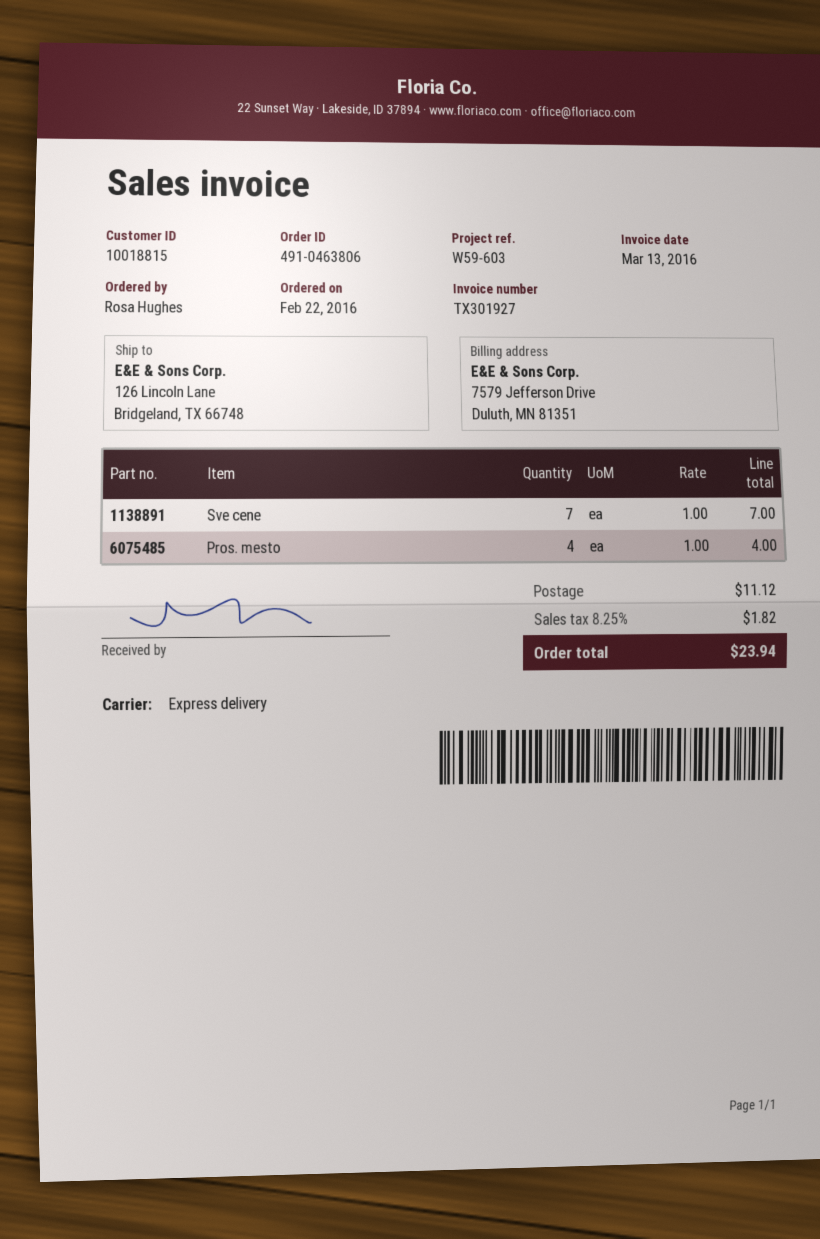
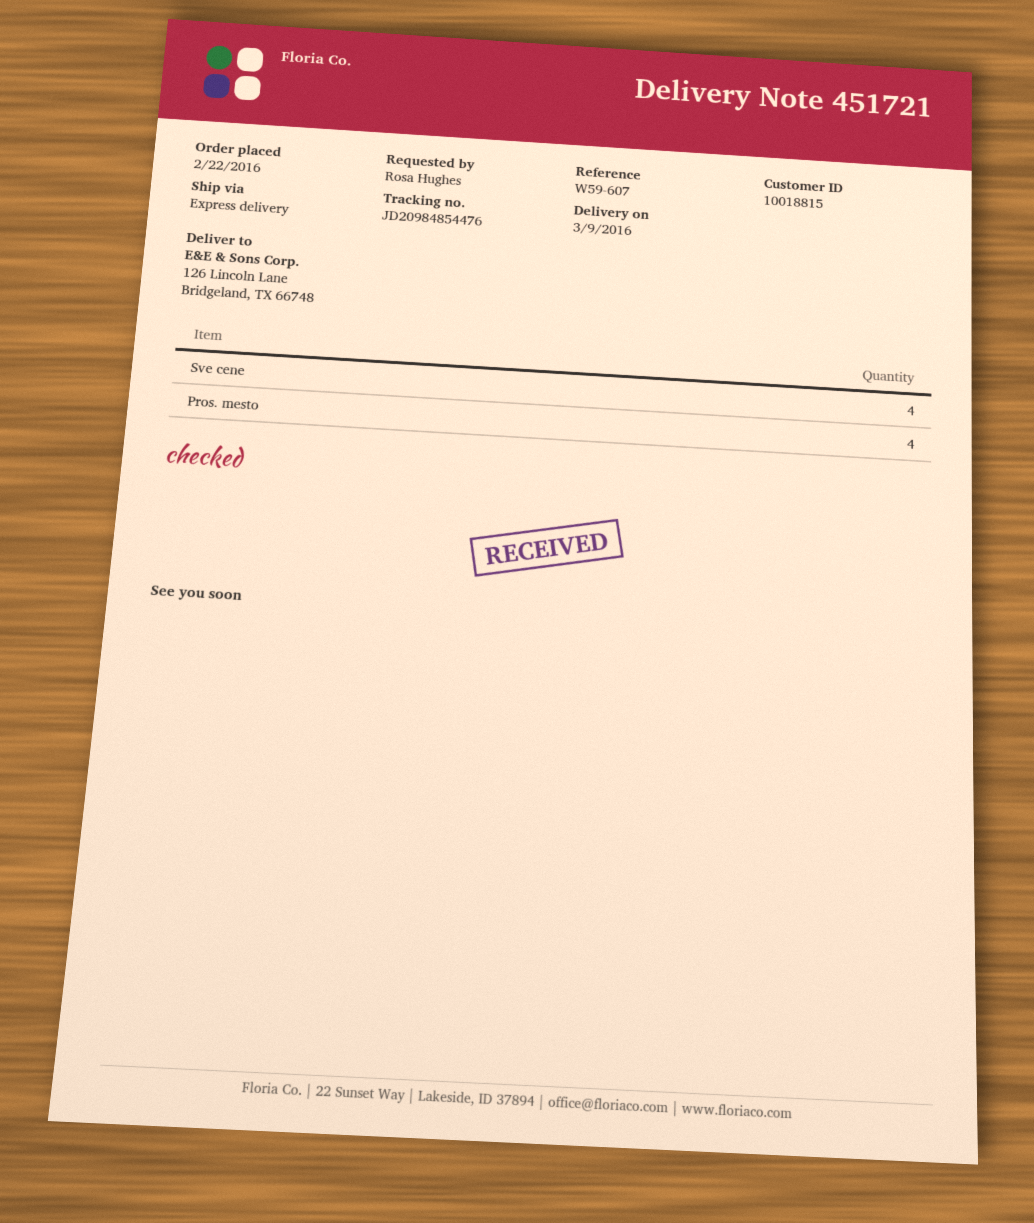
reference: W59-603 -> W59-607
Sve cene: 7 -> 4

